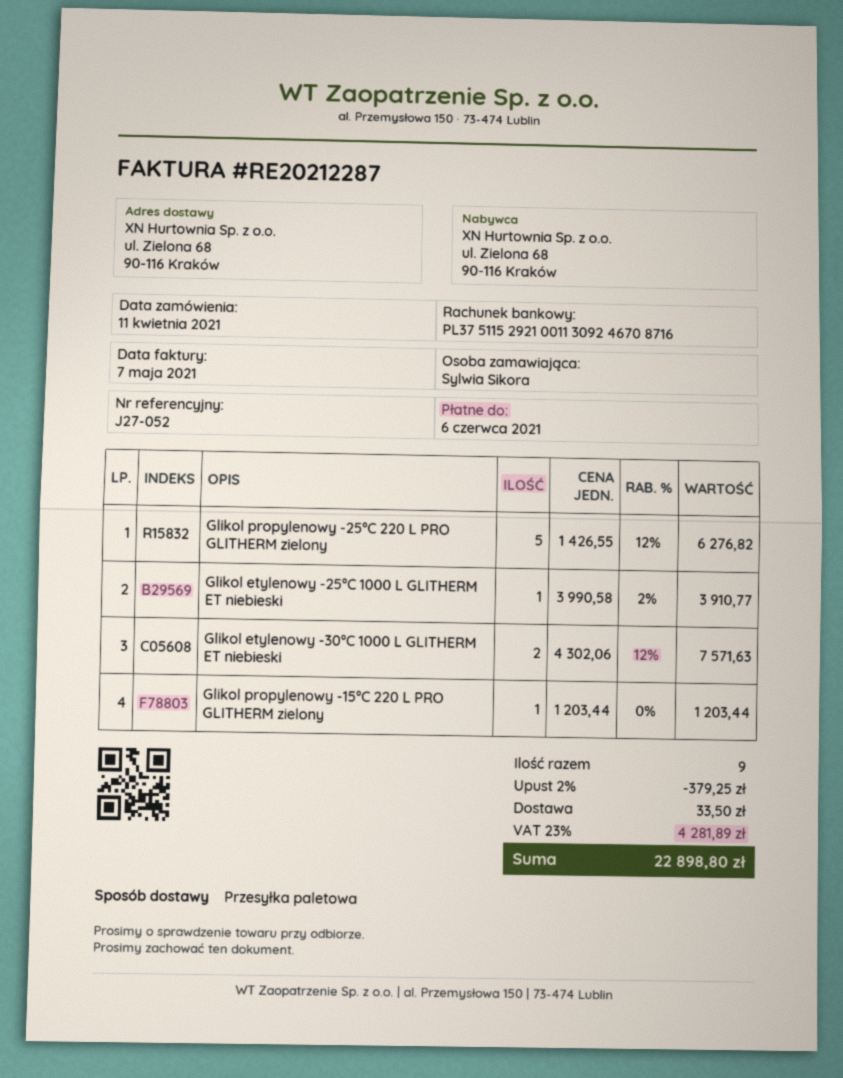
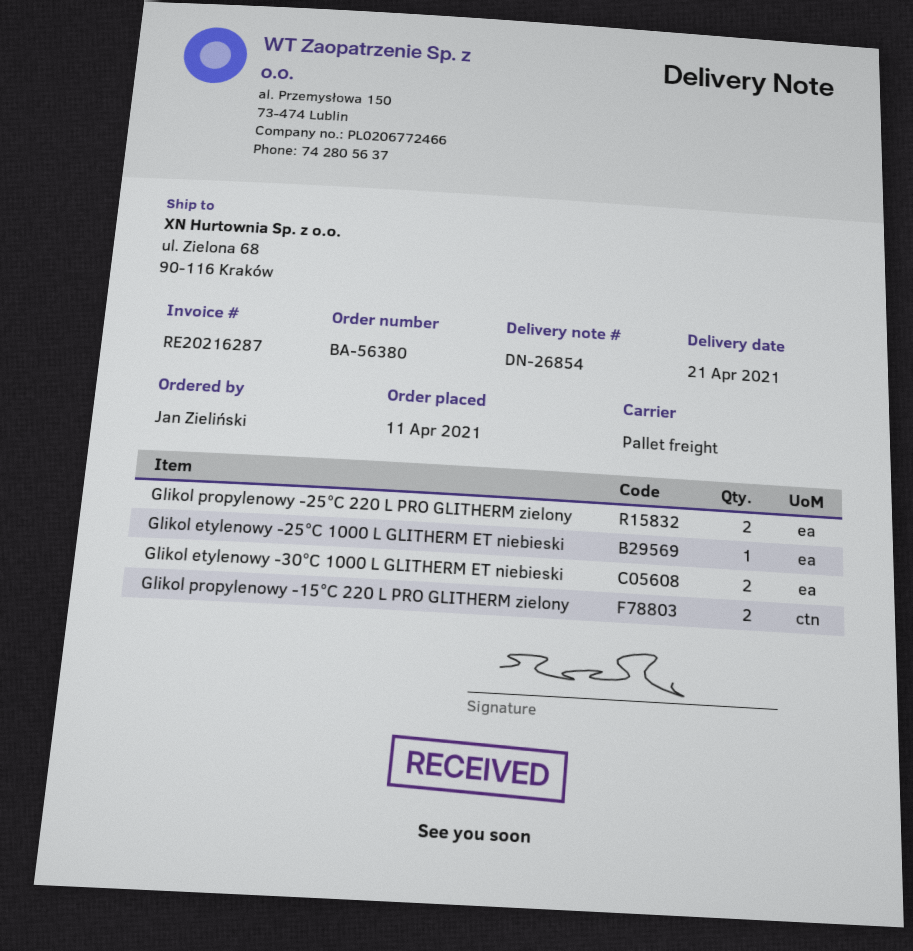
invoice number: RE20212287 -> RE20216287
ordered by: Sylwia Sikora -> Jan Zieliński
Glikol propylenowy -25°C 220 L PRO GLITHERM zielony: 5 -> 2
Glikol propylenowy -15°C 220 L PRO GLITHERM zielony: 1 -> 2

